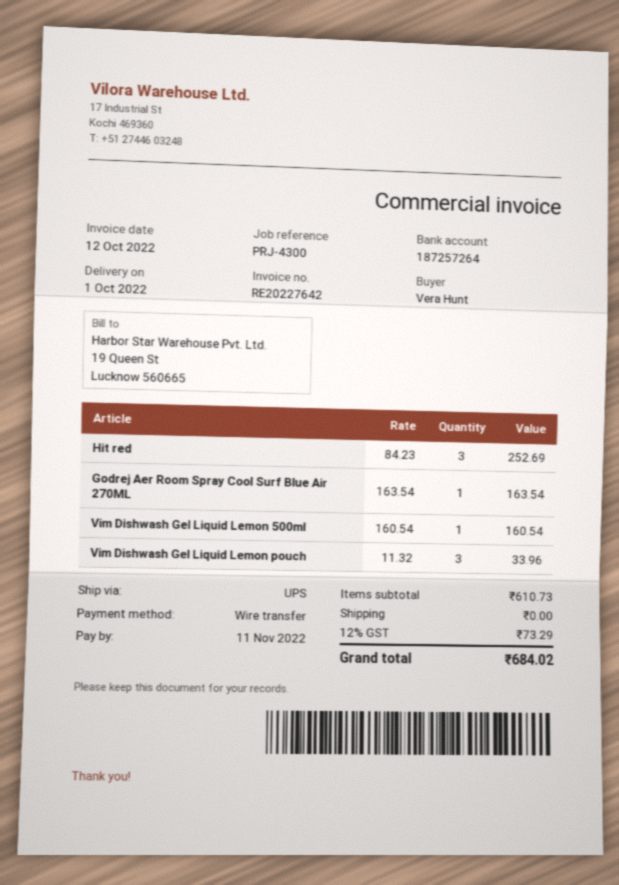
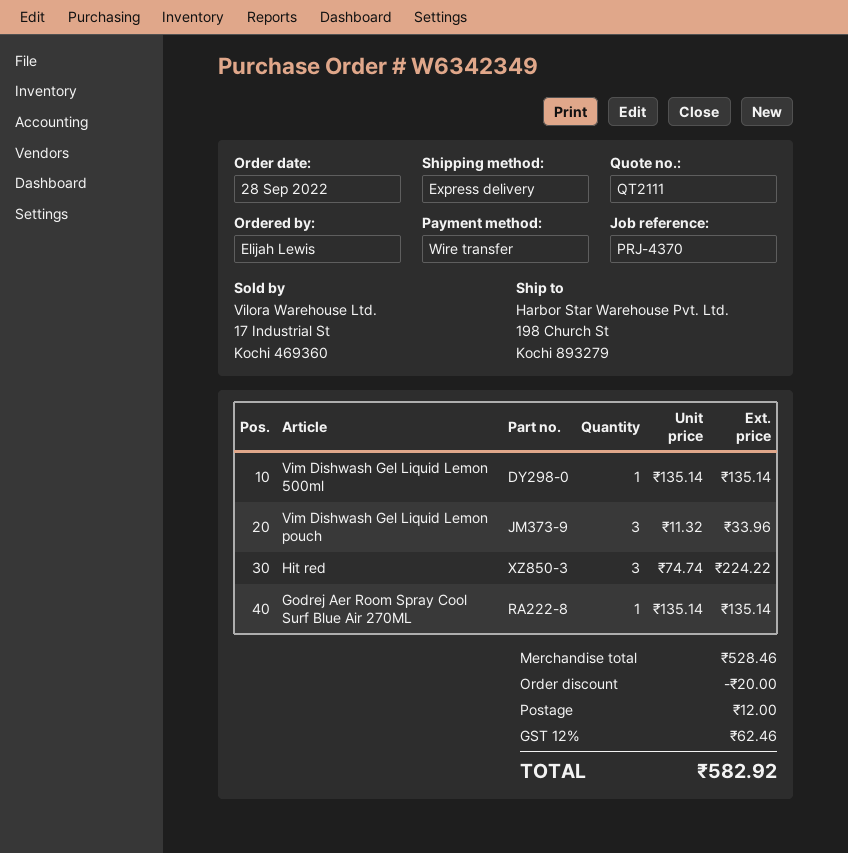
reference: PRJ-4300 -> PRJ-4370
ordered by: Vera Hunt -> Elijah Lewis
shipping method: UPS -> express
Hit red: 3 x 84.23 = 252.69 -> 3 x 74.74 = 224.22
Godrej Aer Room Spray Cool Surf Blue Air 270ML: 1 x 163.54 = 163.54 -> 1 x 135.14 = 135.14
Vim Dishwash Gel Liquid Lemon 500ml: 1 x 160.54 = 160.54 -> 1 x 135.14 = 135.14
subtotal: 610.73 -> 528.46
discount: none -> 20.00
shipping: 0.00 -> 12.00
tax: 12% = 73.29 -> 12% = 62.46
total: 684.02 -> 582.92

